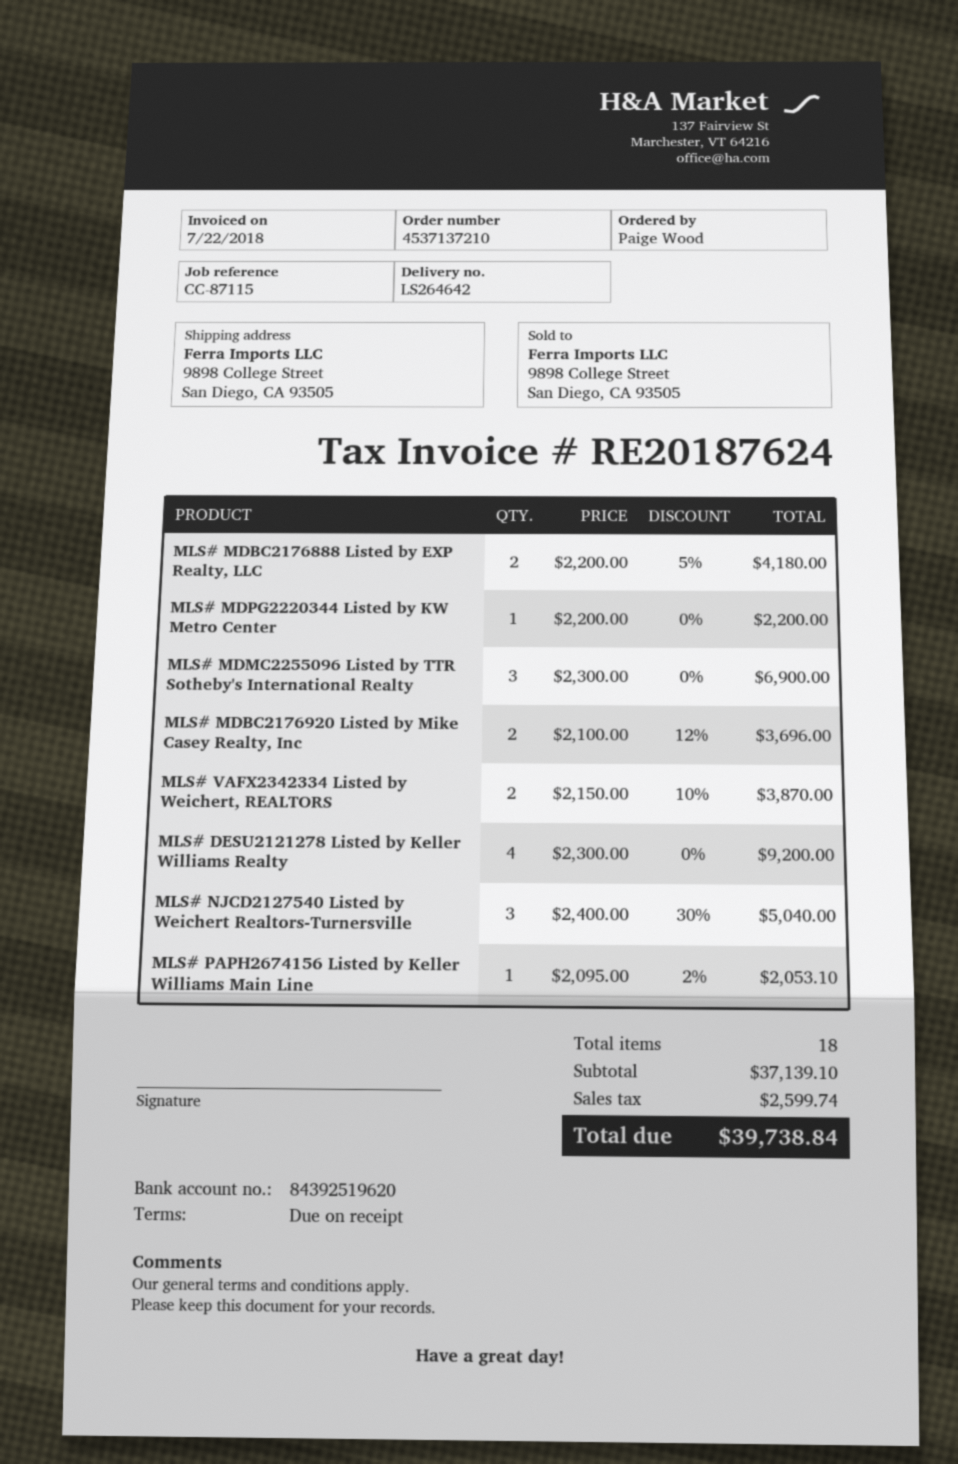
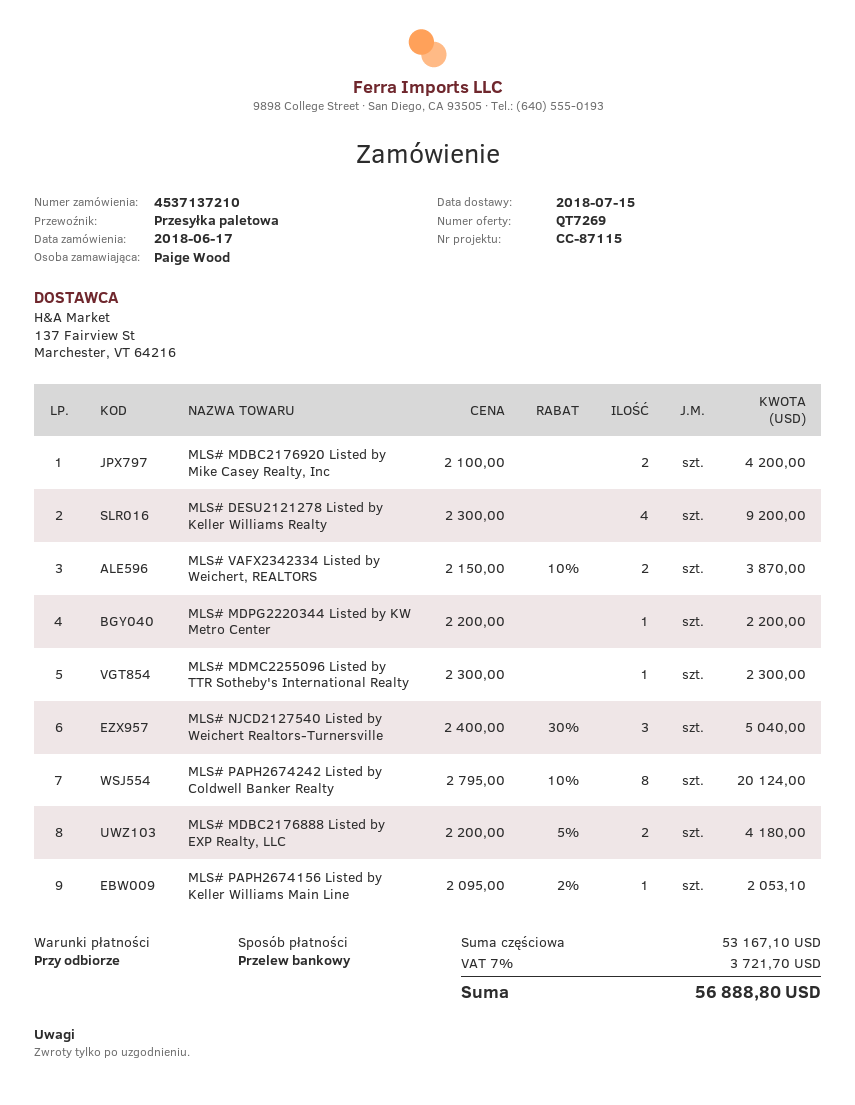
MLS# MDMC2255096 Listed by TTR Sotheby's International Realty: 3 x 2300.00 = 6900.00 -> 1 x 2300.00 = 2300.00
MLS# MDBC2176920 Listed by Mike Casey Realty, Inc: 2 x 2100.00 - 12% = 3696.00 -> 2 x 2100.00 = 4200.00
MLS# PAPH2674242 Listed by Coldwell Banker Realty: none -> 8 x 2795.00 - 10% = 20124.00
subtotal: 37139.10 -> 53167.10
tax: 2599.74 -> 3721.70
total: 39738.84 -> 56888.80

